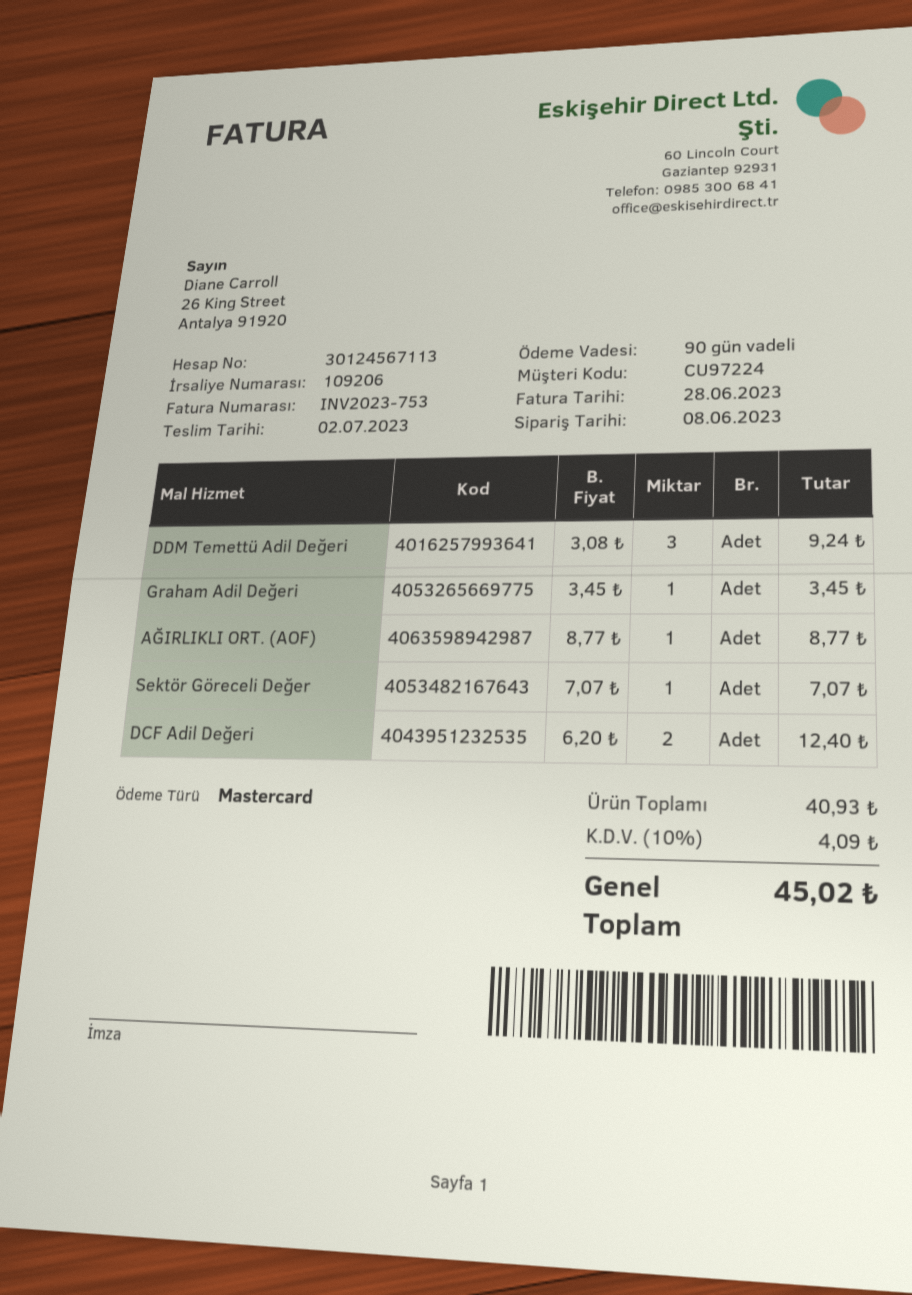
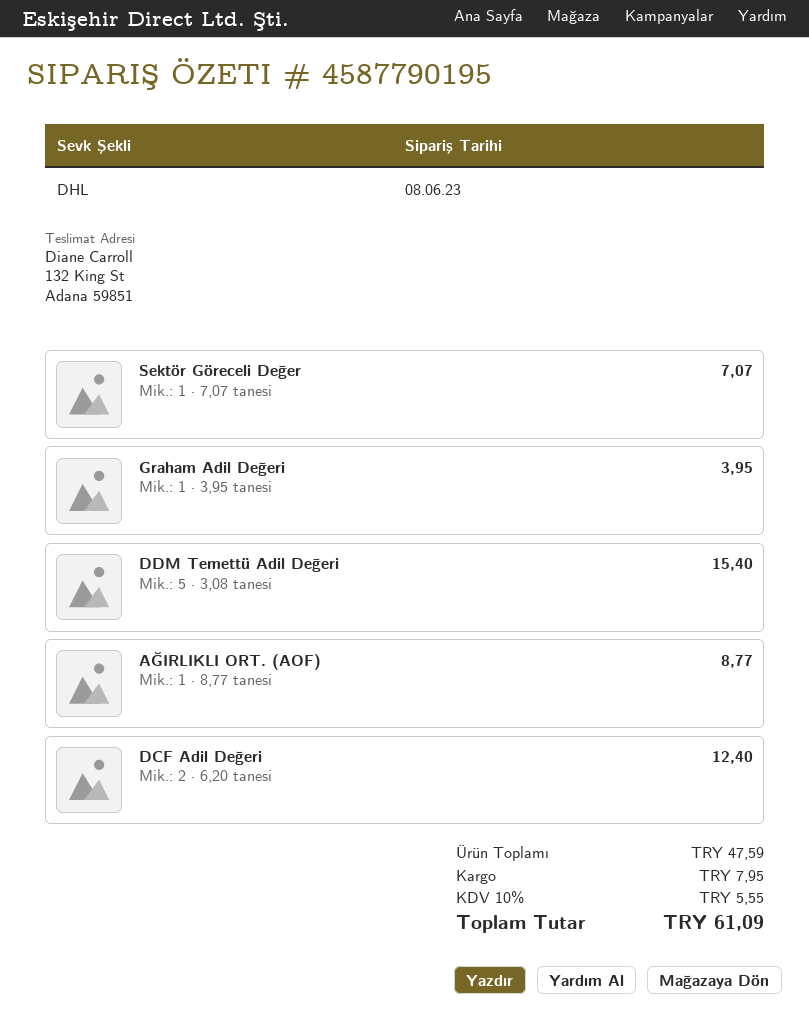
DDM Temettü Adil Değeri: 3 x 3.08 = 9.24 -> 5 x 3.08 = 15.40
Graham Adil Değeri: 1 x 3.45 = 3.45 -> 1 x 3.95 = 3.95
subtotal: 40.93 -> 47.59
shipping: none -> 7.95
tax: 10% = 4.09 -> 10% = 5.55
total: 45.02 -> 61.09

